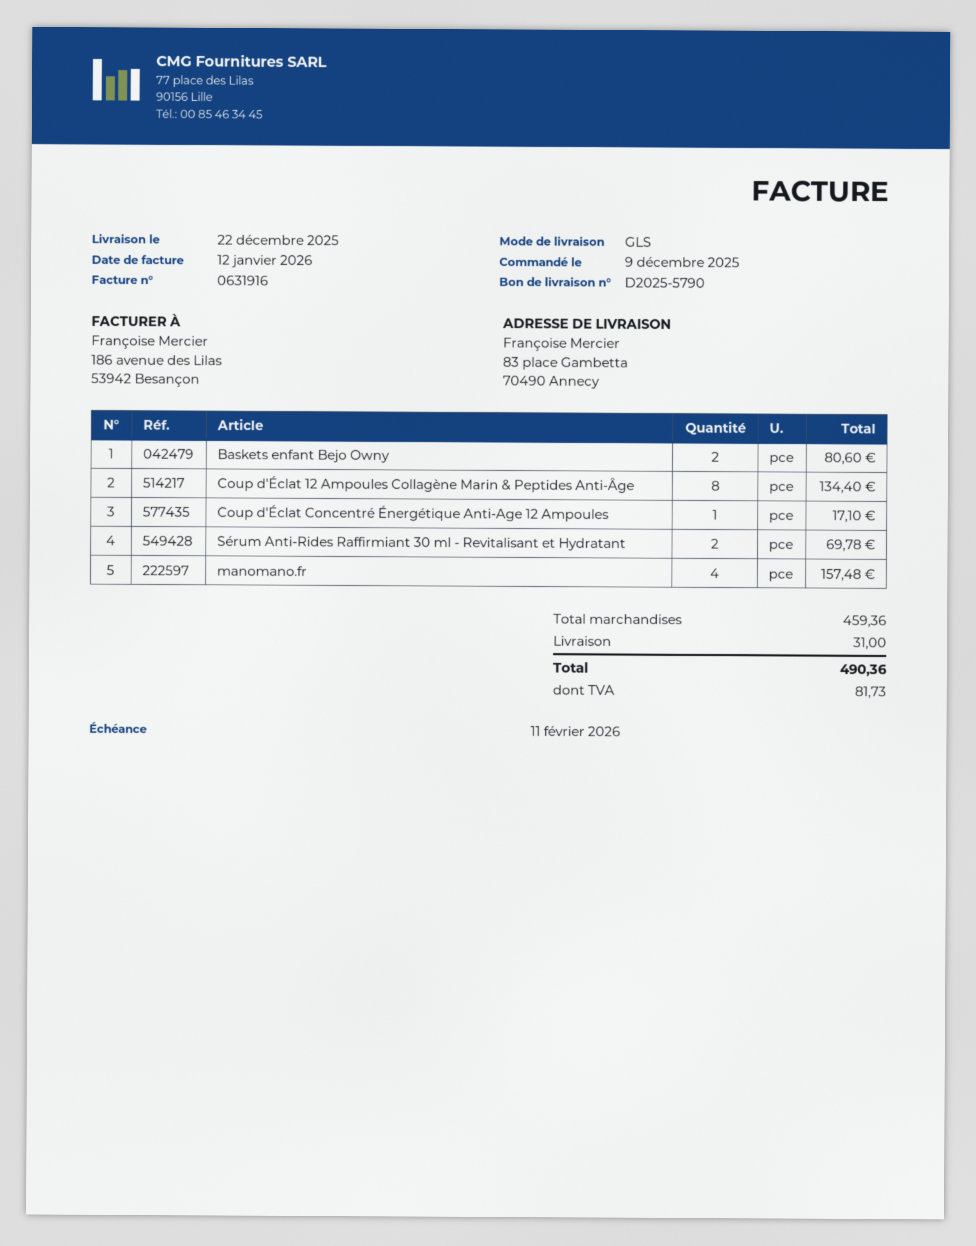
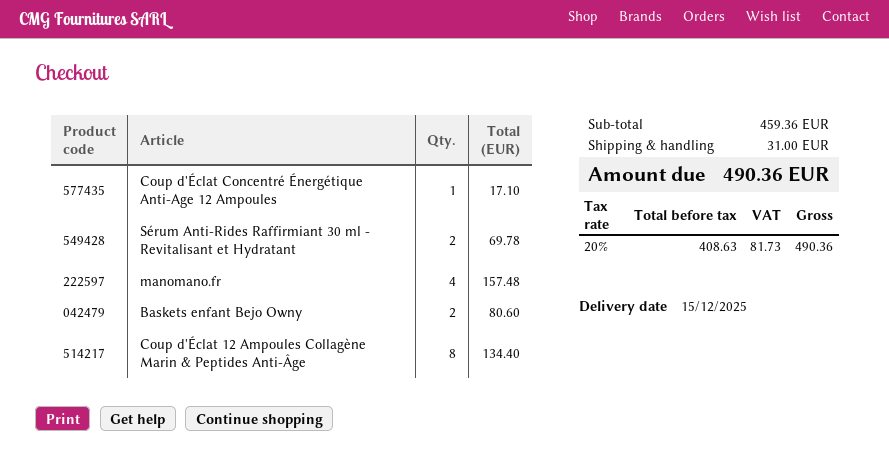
delivery date: 2025-12-22 -> 2025-12-15

